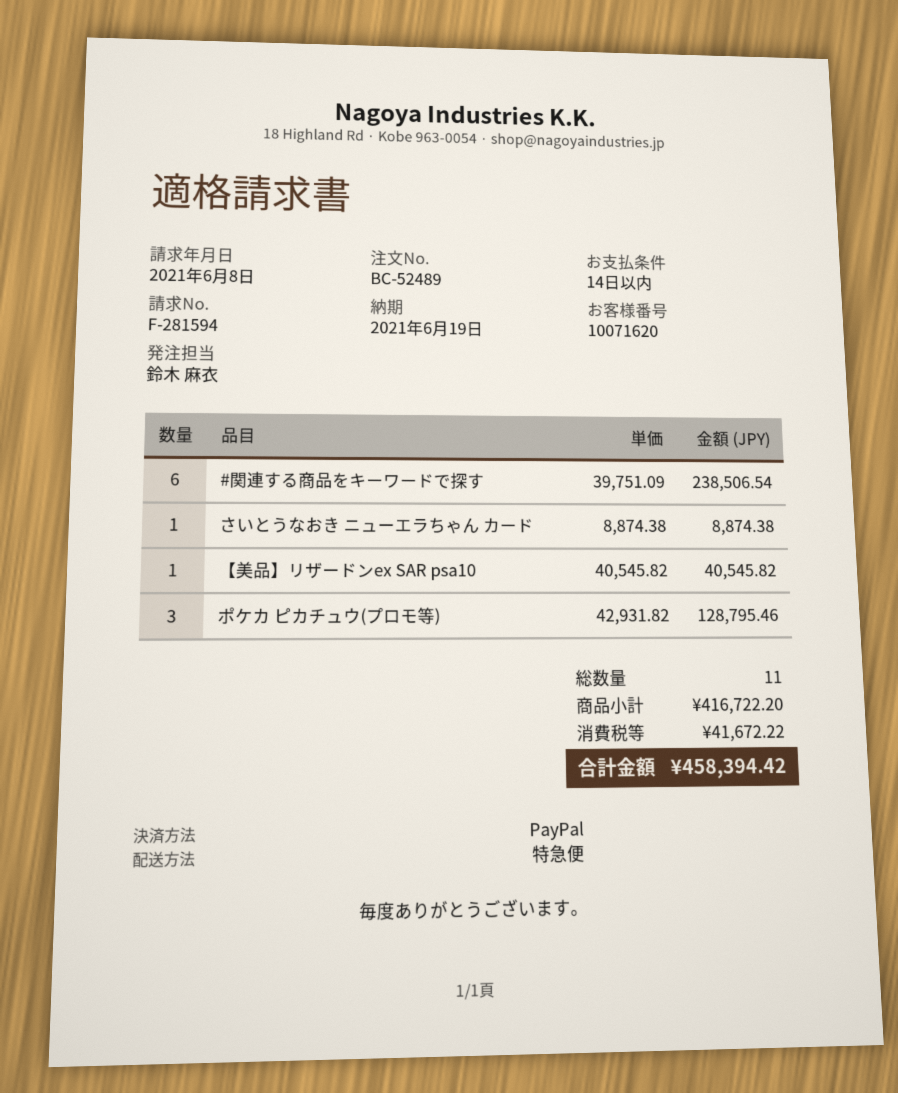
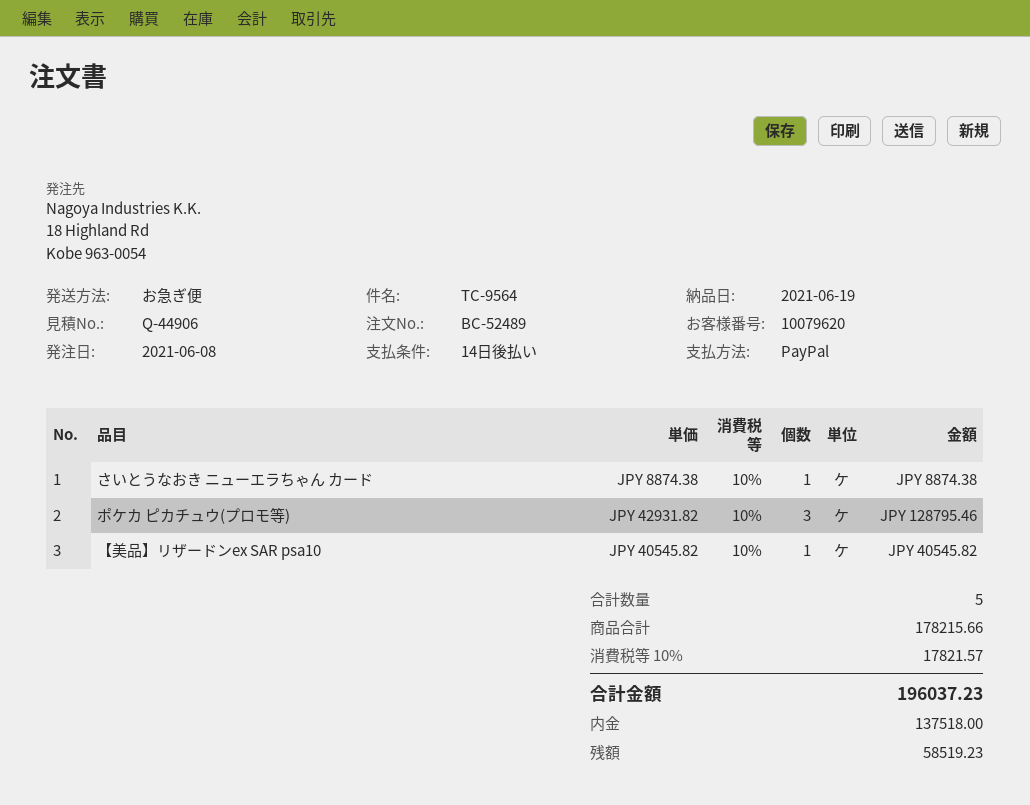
customer number: 10071620 -> 10079620
#関連する商品をキーワードで探す: 6 x 39751.09 = 238506.54 -> none
total quantity: 11 -> 5
subtotal: 416722.20 -> 178215.66
tax: 41672.22 -> 17821.57
total: 458394.42 -> 196037.23

